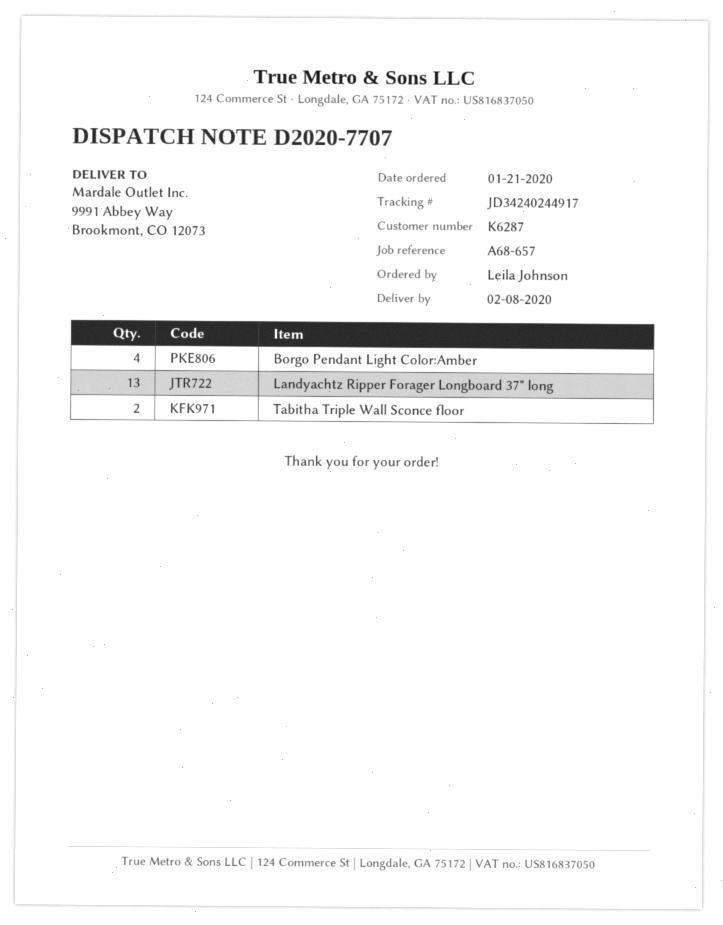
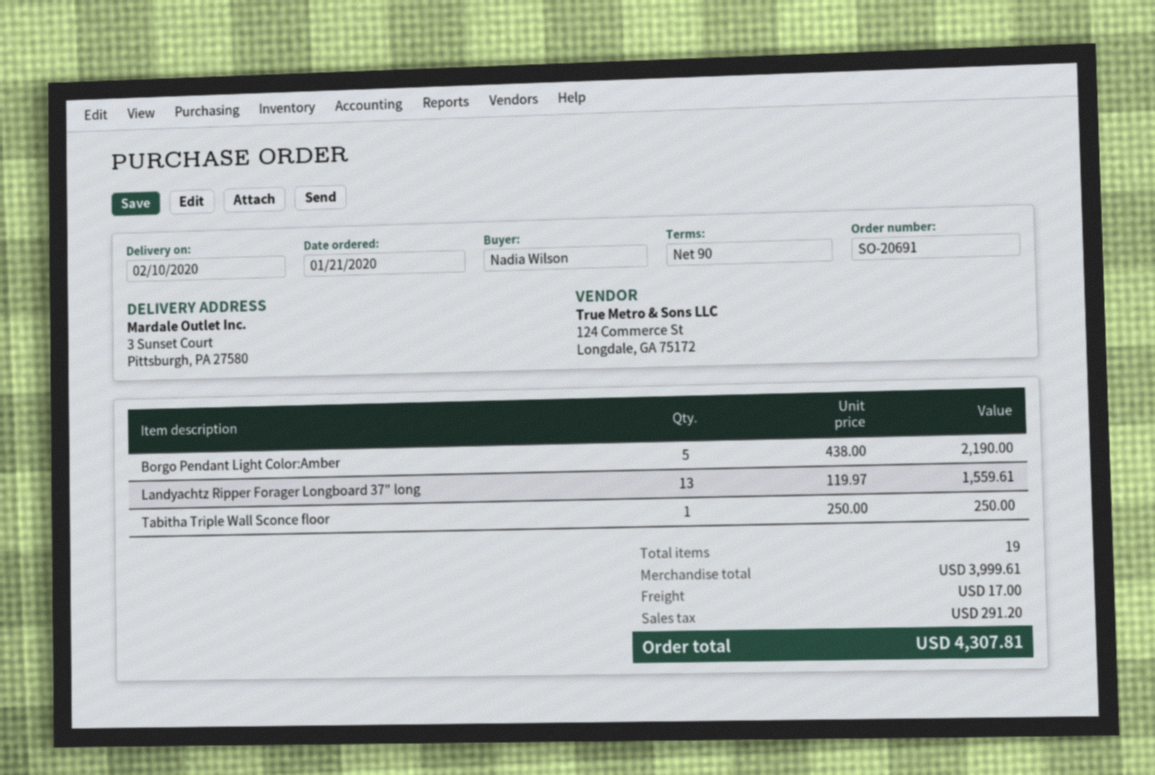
delivery date: 2020-02-08 -> 2020-02-10
ordered by: Leila Johnson -> Nadia Wilson
ship to: 9991 Abbey Way, Brookmont, CO 12073 -> 3 Sunset Court, Pittsburgh, PA 27580
Borgo Pendant Light Color:Amber: 4 -> 5
Tabitha Triple Wall Sconce floor: 2 -> 1

